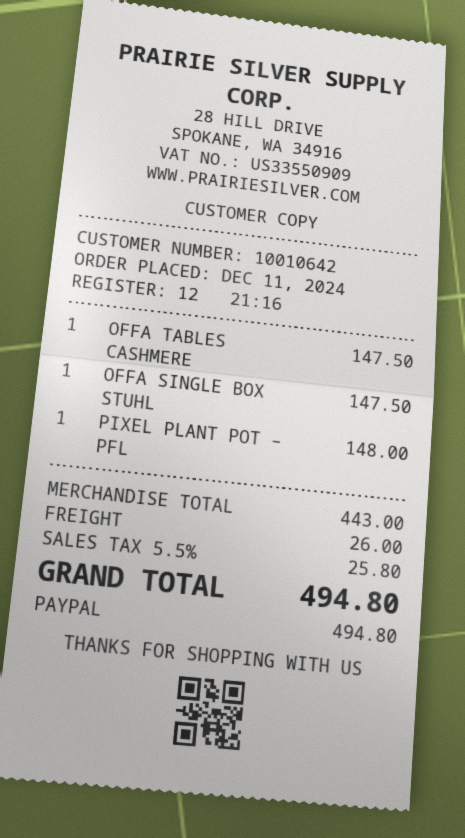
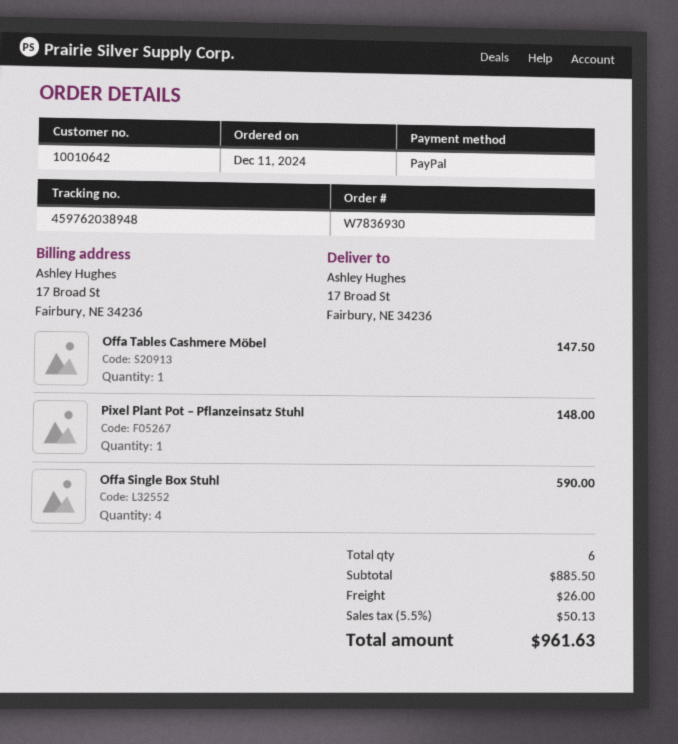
OFFA SINGLE BOX STUHL: 1 for 147.50 -> 4 for 590.00
subtotal: 443.00 -> 885.50
tax: 5.5% = 25.80 -> 5.5% = 50.13
total: 494.80 -> 961.63

